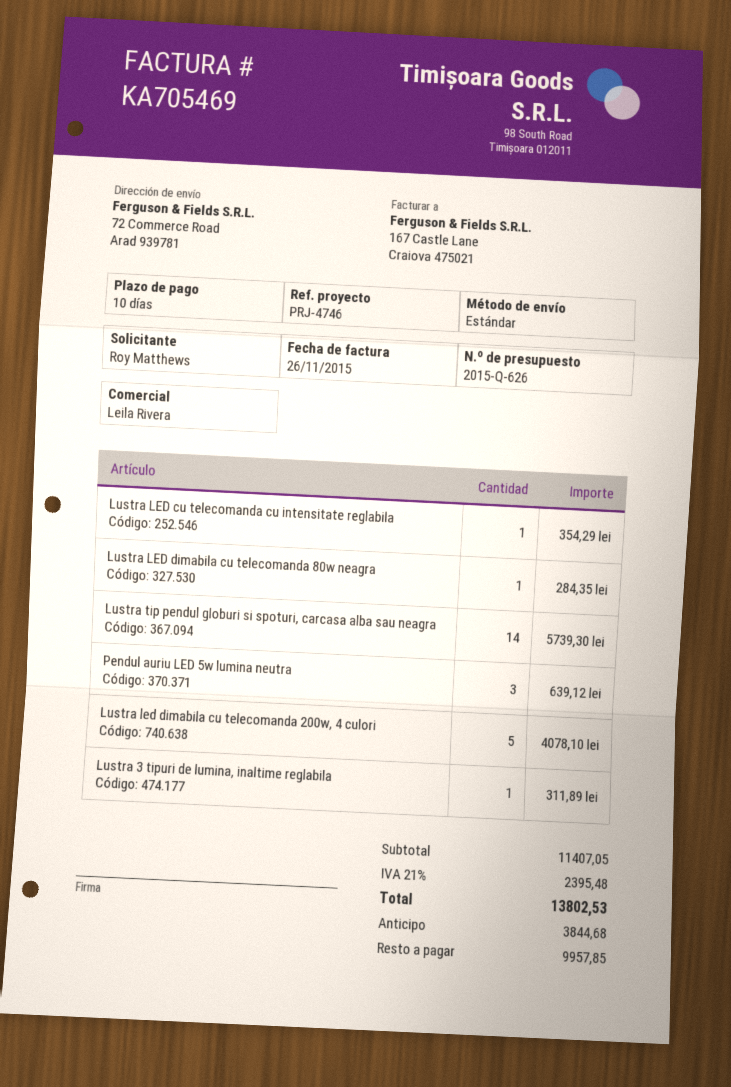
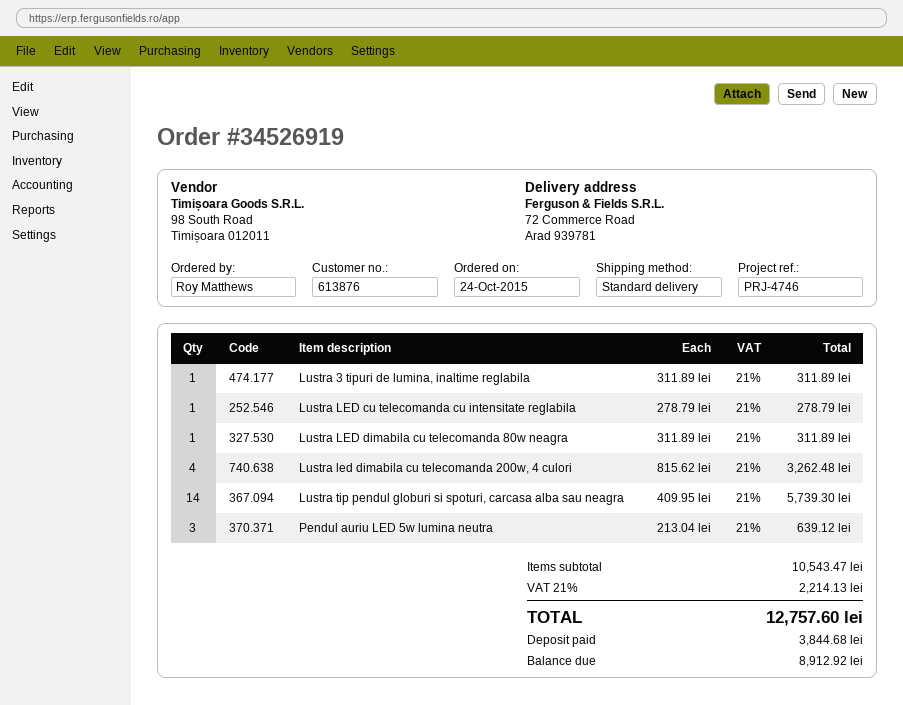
Lustra LED cu telecomanda cu intensitate reglabila: 1 for 354.29 -> 1 for 278.79
Lustra LED dimabila cu telecomanda 80w neagra: 1 for 284.35 -> 1 for 311.89
Lustra led dimabila cu telecomanda 200w, 4 culori: 5 for 4078.10 -> 4 for 3262.48
subtotal: 11407.05 -> 10543.47
tax: 21% = 2395.48 -> 21% = 2214.13
total: 13802.53 -> 12757.60
balance: 9957.85 -> 8912.92

